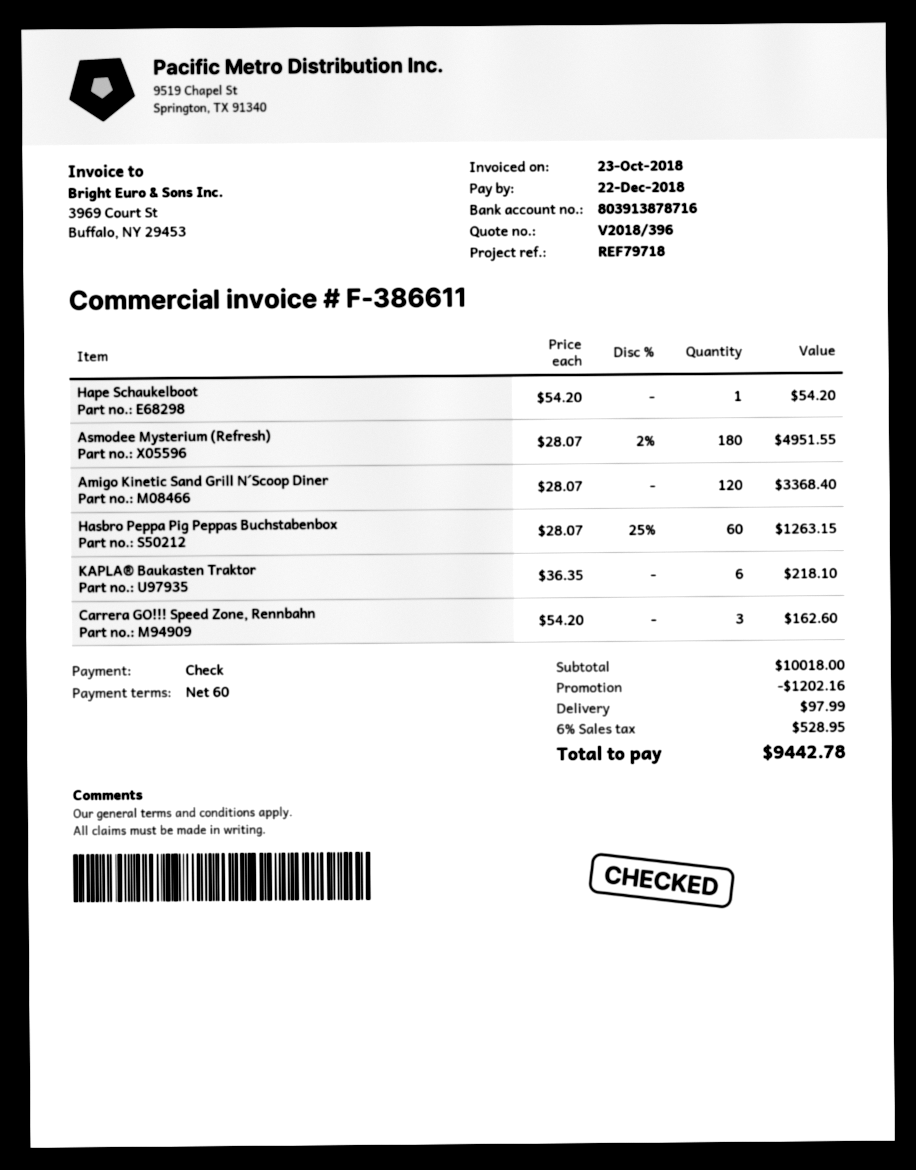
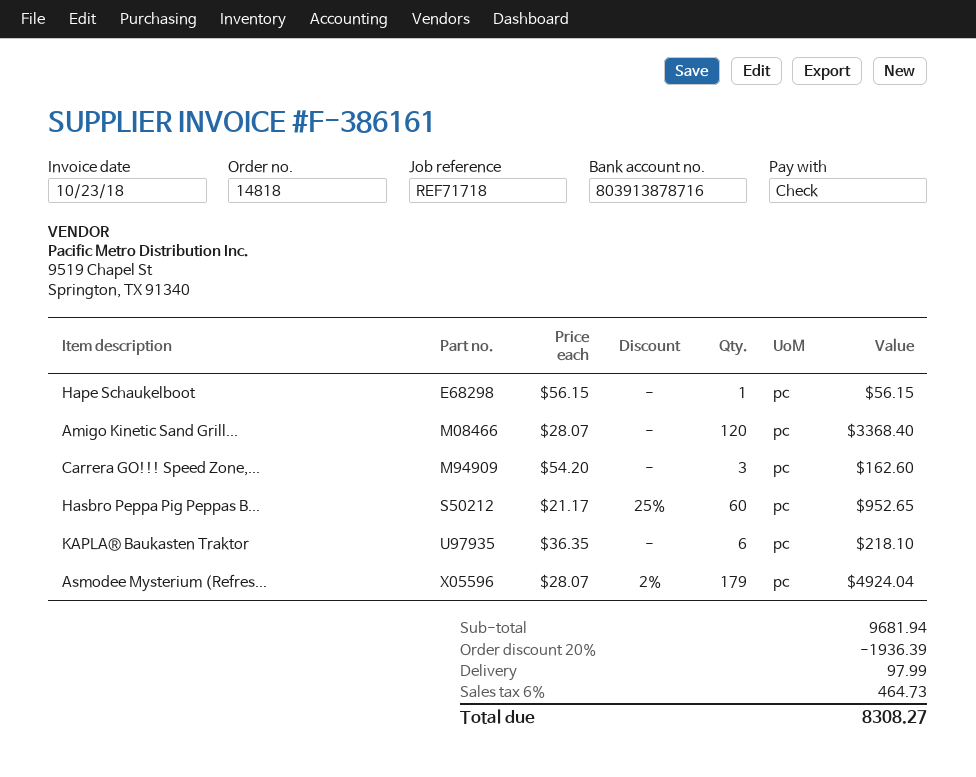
invoice number: F-386611 -> F-386161
reference: REF79718 -> REF71718
Hape Schaukelboot: 1 x 54.20 = 54.20 -> 1 x 56.15 = 56.15
Asmodee Mysterium (Refresh): 180 x 28.07 - 2% = 4951.55 -> 179 x 28.07 - 2% = 4924.04
Hasbro Peppa Pig Peppas Buchstabenbox: 60 x 28.07 - 25% = 1263.15 -> 60 x 21.17 - 25% = 952.65
subtotal: 10018.00 -> 9681.94
discount: 1202.16 -> 1936.39
tax: 6% = 528.95 -> 6% = 464.73
total: 9442.78 -> 8308.27

